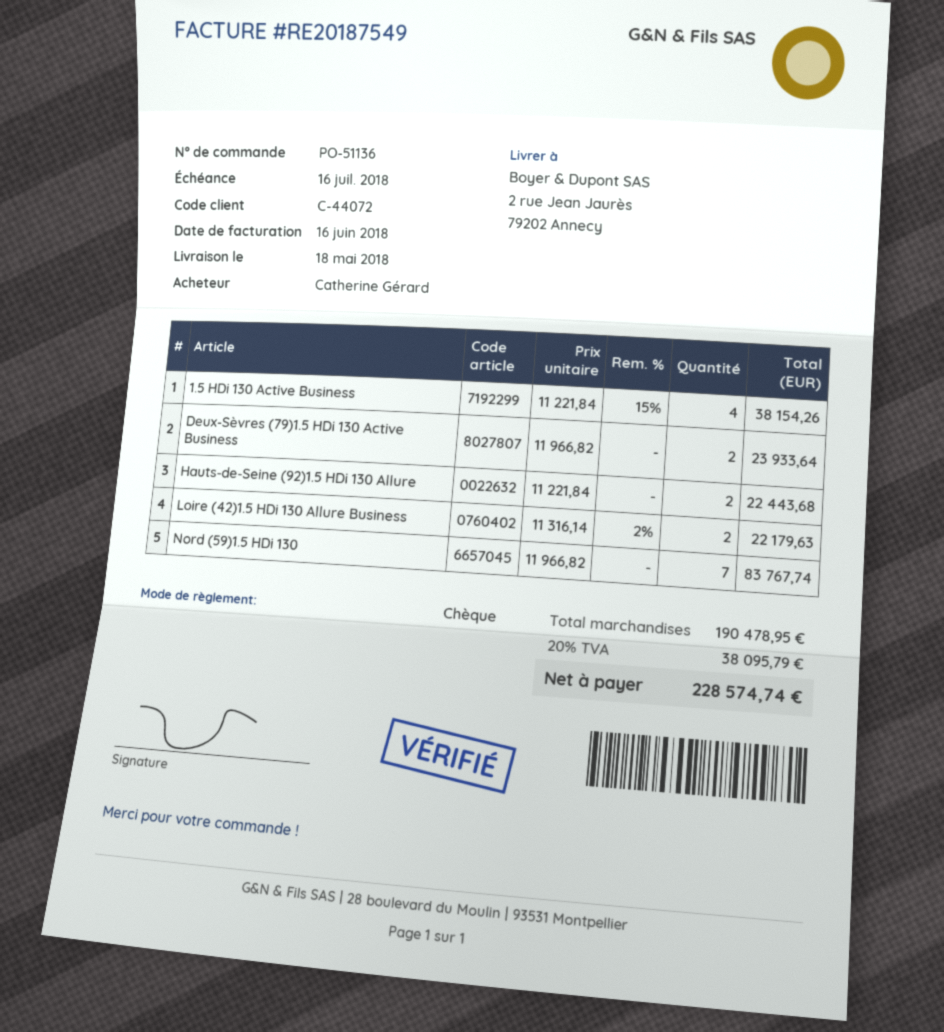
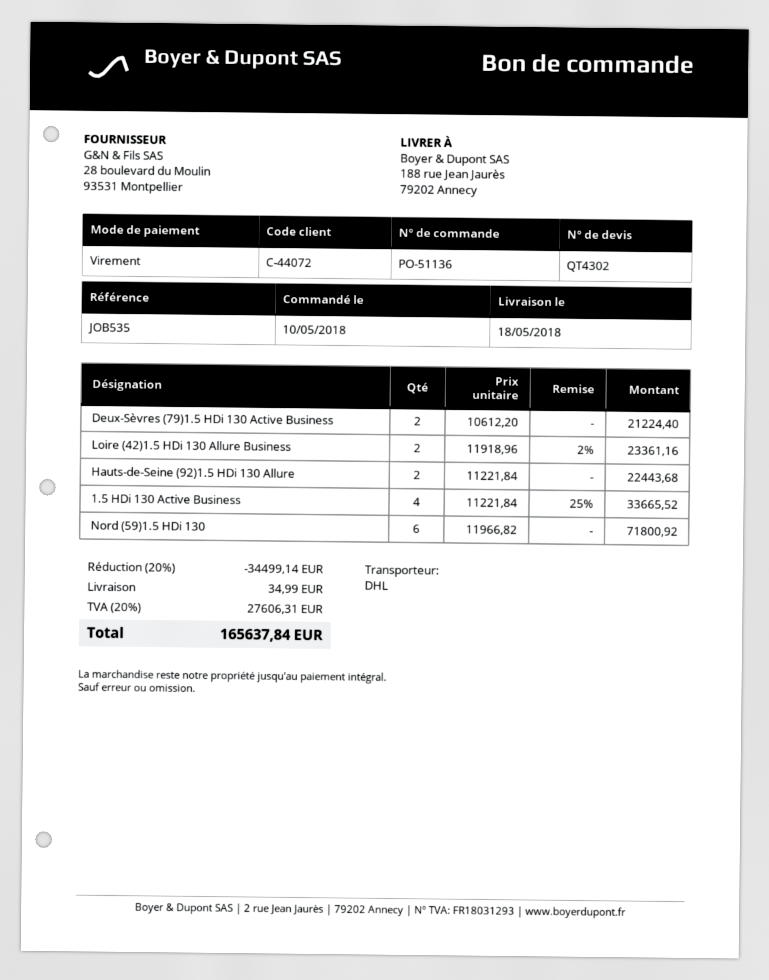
payment method: cheque -> bank transfer
ship to: 2 rue Jean Jaurès, 79202 Annecy -> 188 rue Jean Jaurès, 79202 Annecy
1.5 HDi 130 Active Business: 4 x 11221.84 - 15% = 38154.26 -> 4 x 11221.84 - 25% = 33665.52
Deux-Sèvres (79)1.5 HDi 130 Active Business: 2 x 11966.82 = 23933.64 -> 2 x 10612.20 = 21224.40
Loire (42)1.5 HDi 130 Allure Business: 2 x 11316.14 - 2% = 22179.63 -> 2 x 11918.96 - 2% = 23361.16
Nord (59)1.5 HDi 130: 7 x 11966.82 = 83767.74 -> 6 x 11966.82 = 71800.92
discount: none -> 20% = 34499.14
shipping: none -> 34.99
tax: 20% = 38095.79 -> 20% = 27606.31
total: 228574.74 -> 165637.84

